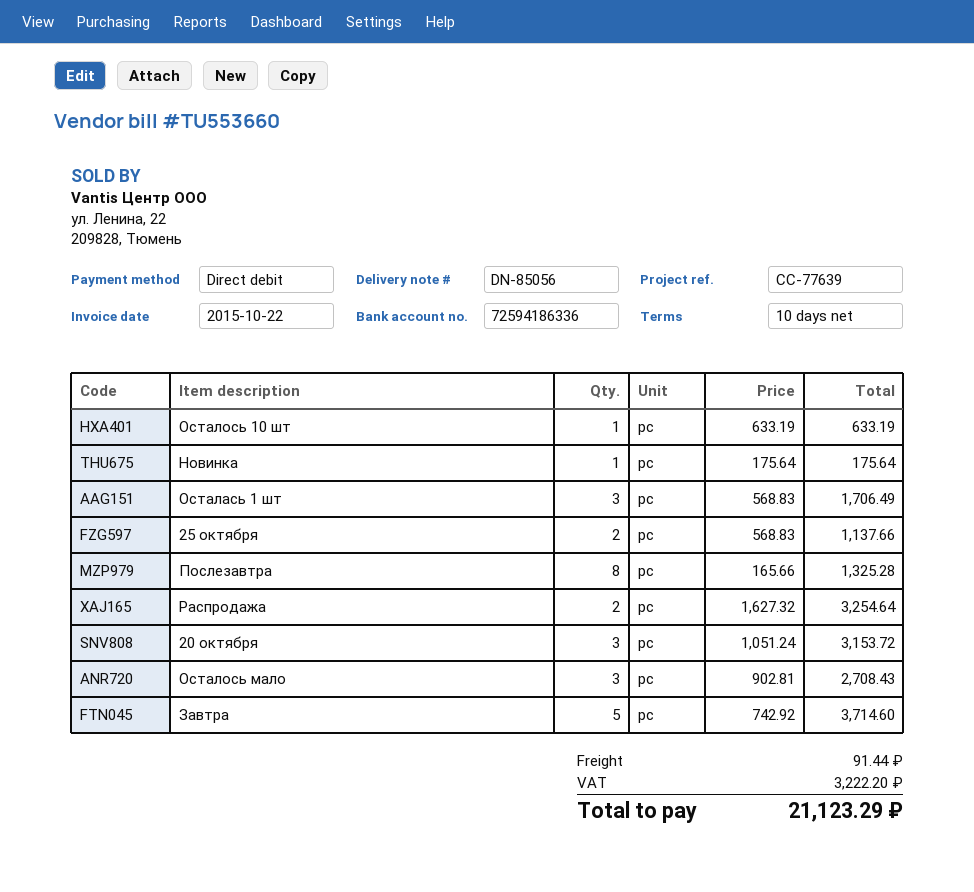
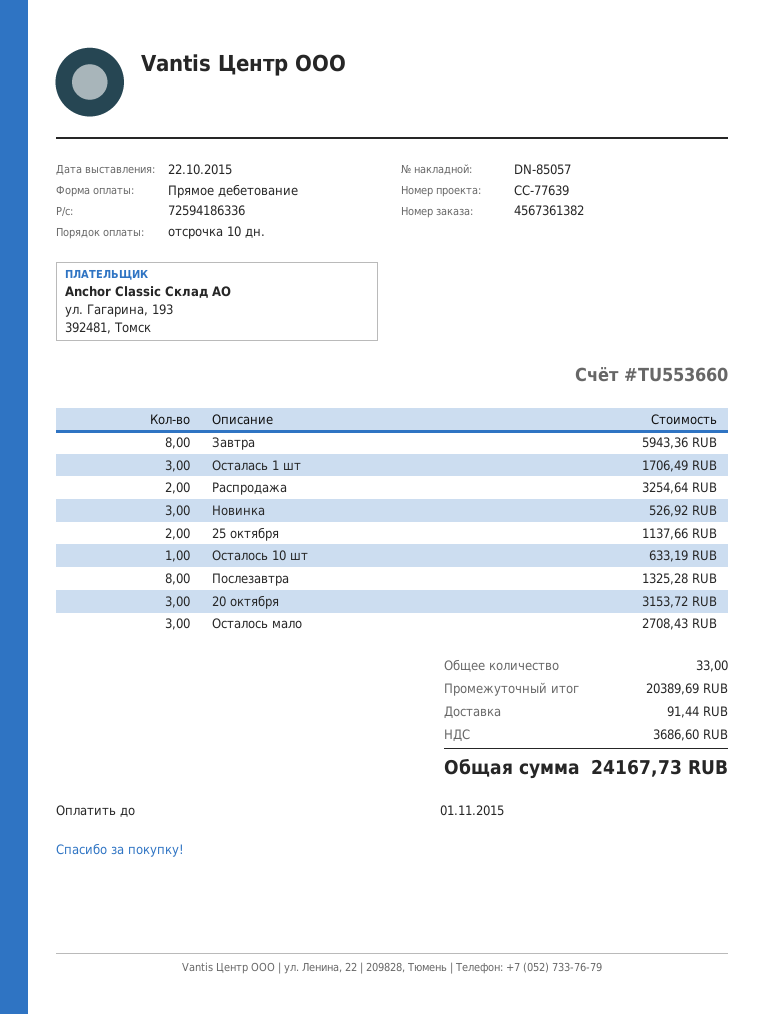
delivery note number: DN-85056 -> DN-85057
Новинка: 1 for 175.64 -> 3 for 526.92
Завтра: 5 for 3714.60 -> 8 for 5943.36
tax: 3222.20 -> 3686.60
total: 21123.29 -> 24167.73

